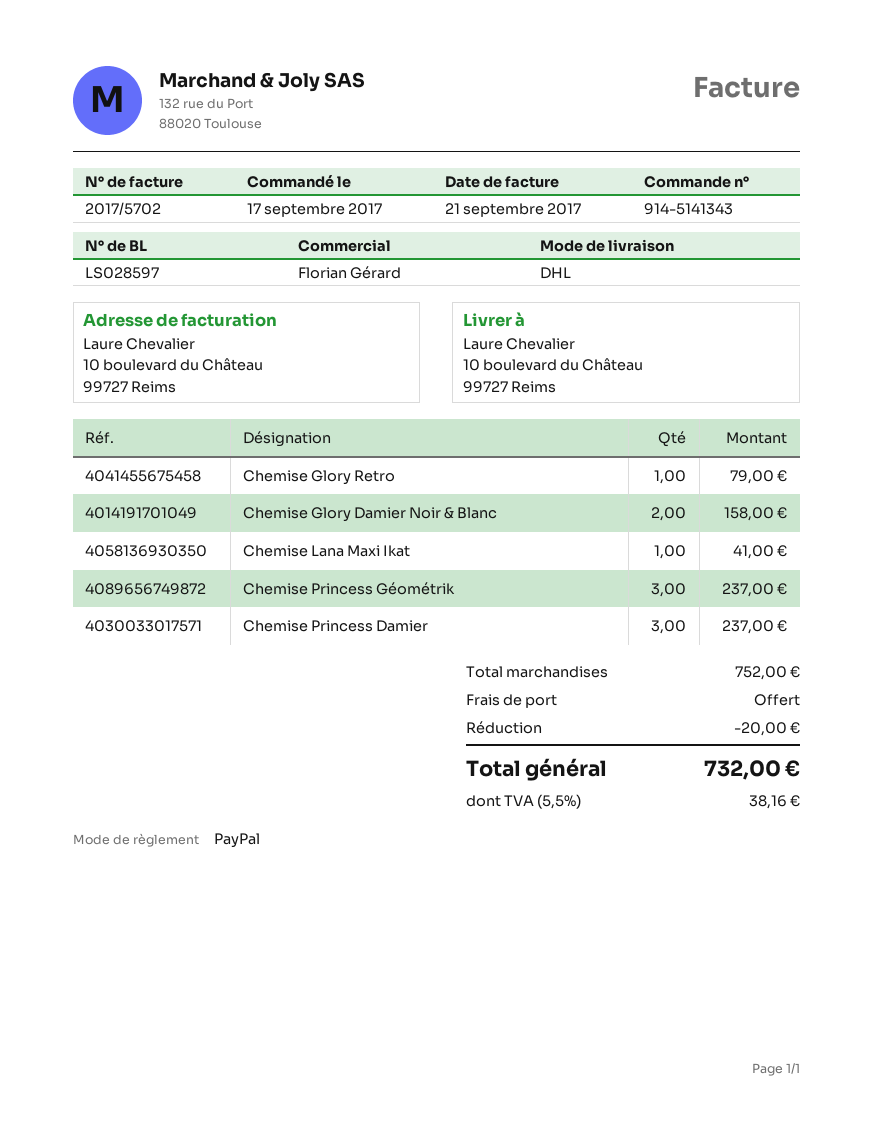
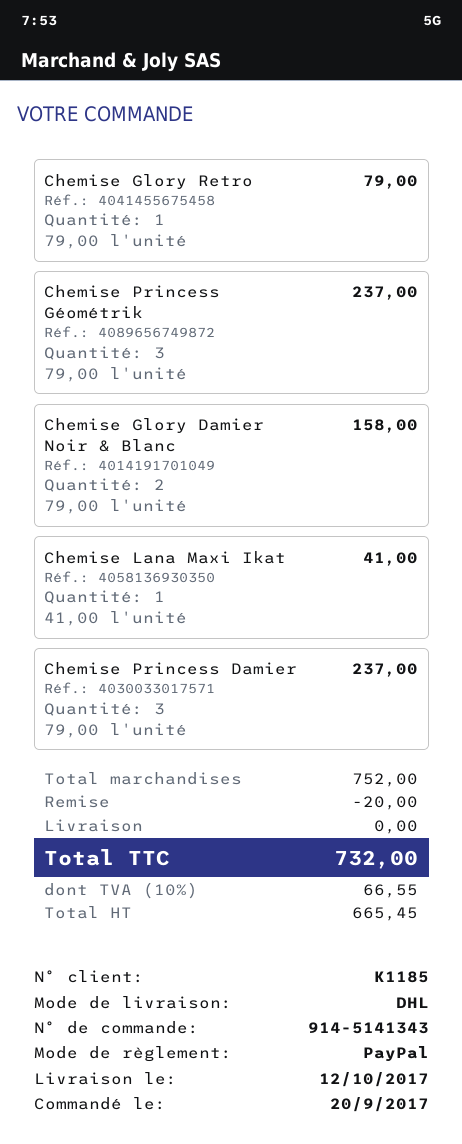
order date: 2017-09-17 -> 2017-09-20
tax: 5.5% = 38.16 -> 10% = 66.55

